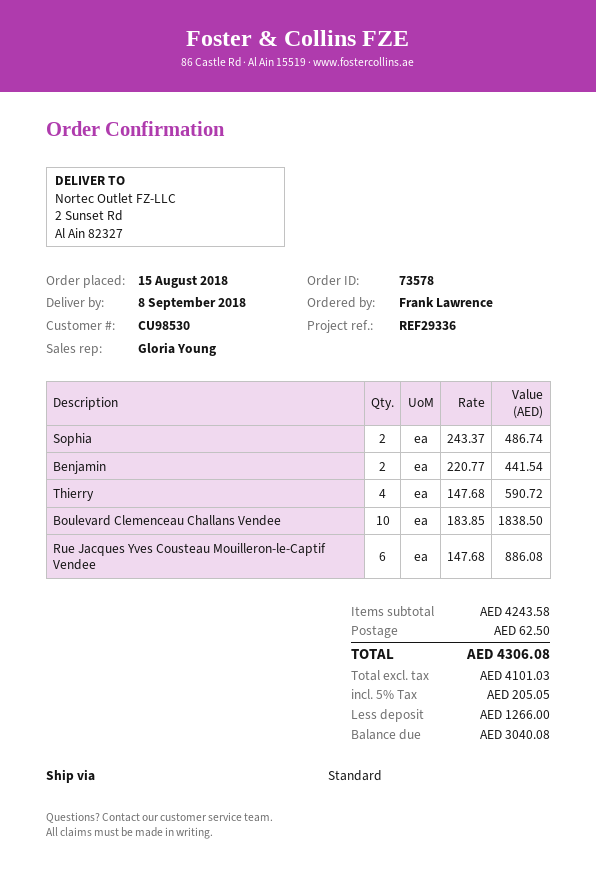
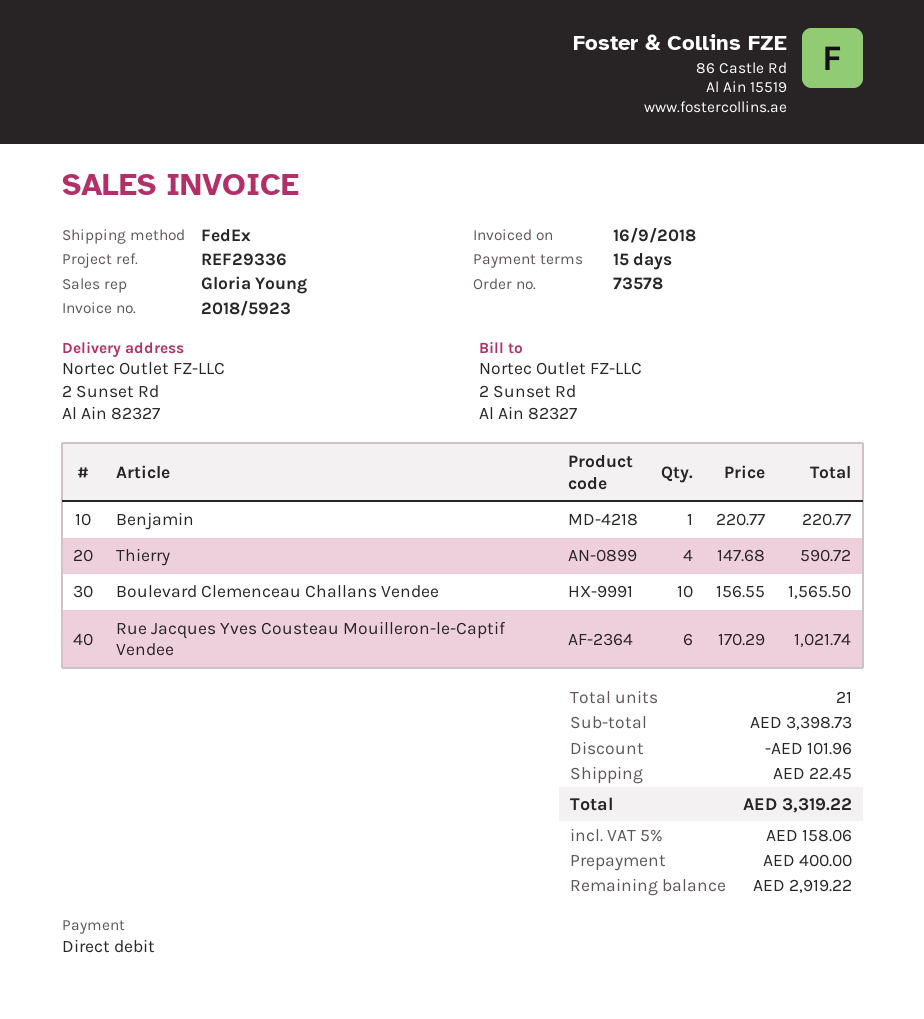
shipping method: standard -> FedEx
Sophia: 2 x 243.37 = 486.74 -> none
Benjamin: 2 x 220.77 = 441.54 -> 1 x 220.77 = 220.77
Boulevard Clemenceau Challans Vendee: 10 x 183.85 = 1838.50 -> 10 x 156.55 = 1565.50
Rue Jacques Yves Cousteau Mouilleron-le-Captif Vendee: 6 x 147.68 = 886.08 -> 6 x 170.29 = 1021.74
subtotal: 4243.58 -> 3398.73
discount: none -> 101.96
shipping: 62.50 -> 22.45
tax: 5% = 205.05 -> 5% = 158.06
total: 4306.08 -> 3319.22
deposit: 1266.00 -> 400.00
balance: 3040.08 -> 2919.22

